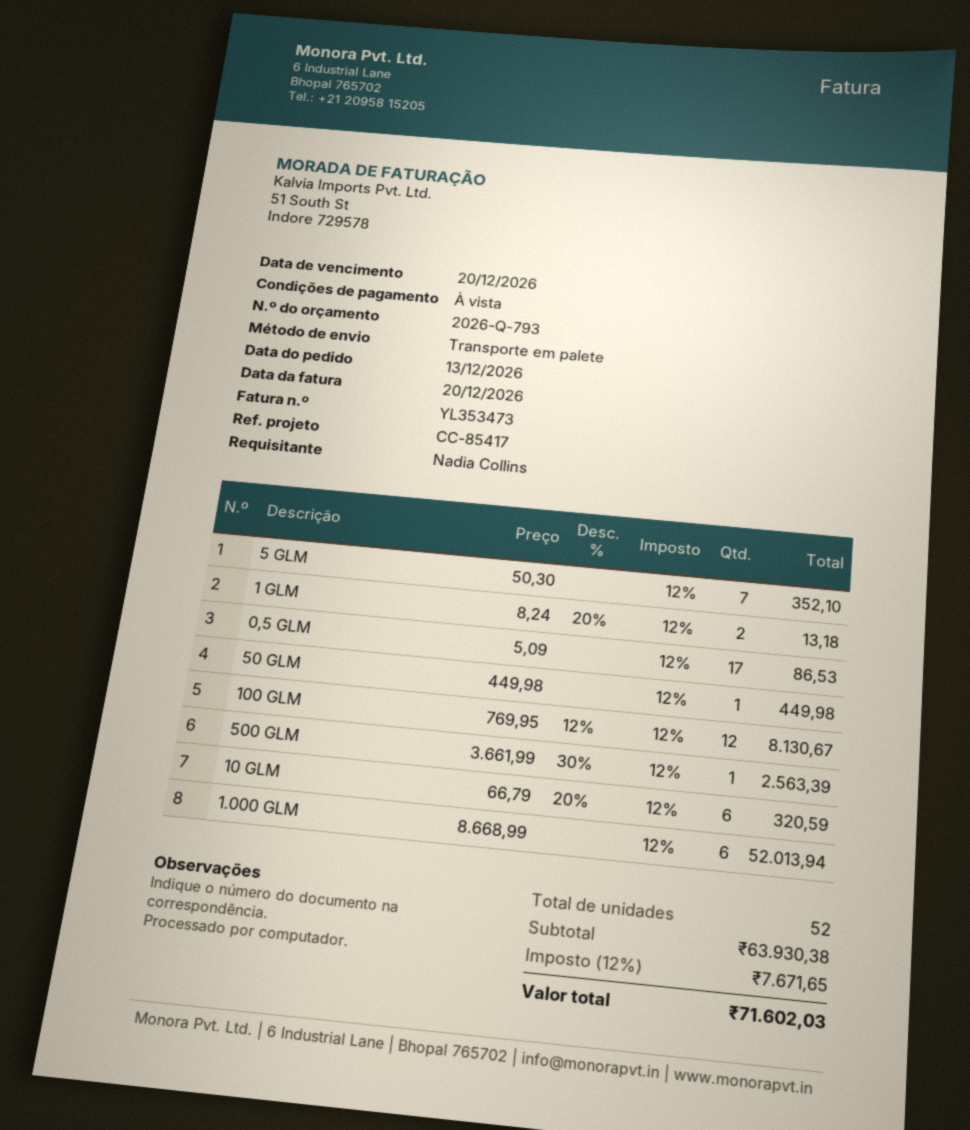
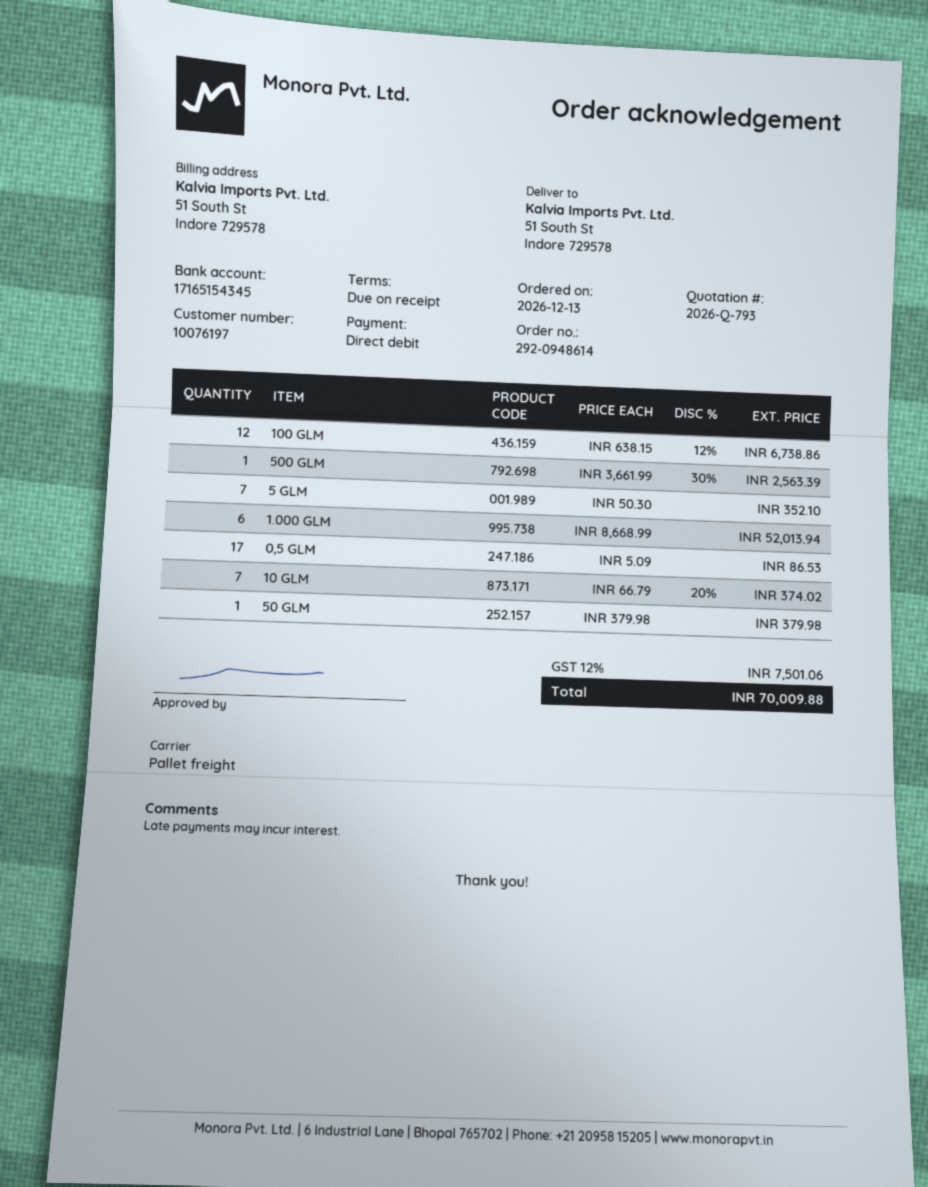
1 GLM: 2 x 8.24 - 20% = 13.18 -> none
50 GLM: 1 x 449.98 = 449.98 -> 1 x 379.98 = 379.98
100 GLM: 12 x 769.95 - 12% = 8130.67 -> 12 x 638.15 - 12% = 6738.86
10 GLM: 6 x 66.79 - 20% = 320.59 -> 7 x 66.79 - 20% = 374.02
tax: 12% = 7671.65 -> 12% = 7501.06
total: 71602.03 -> 70009.88

